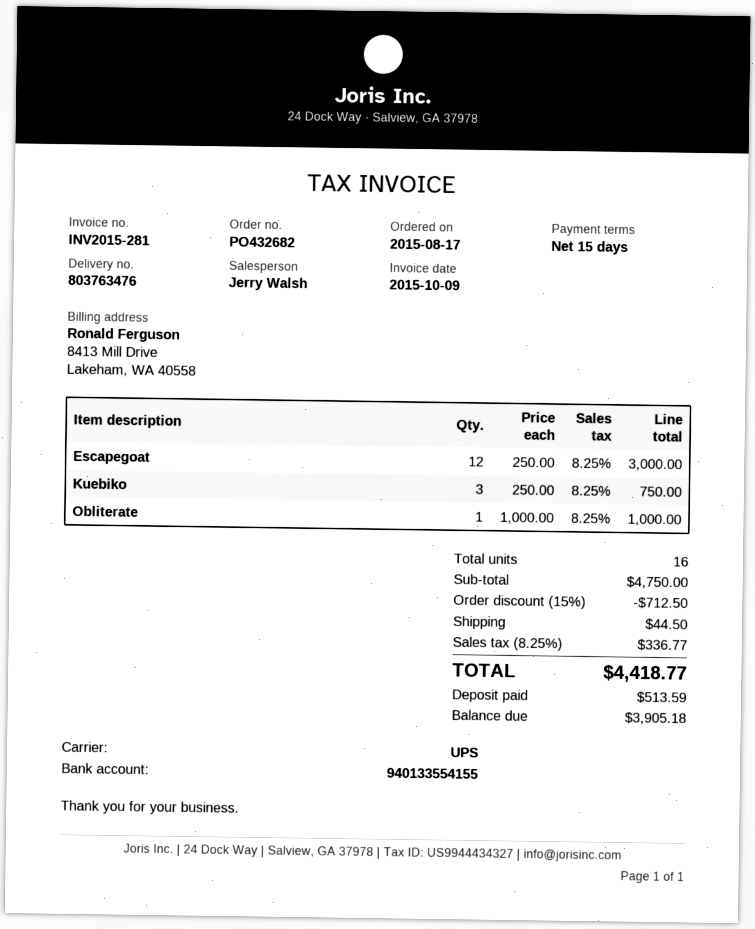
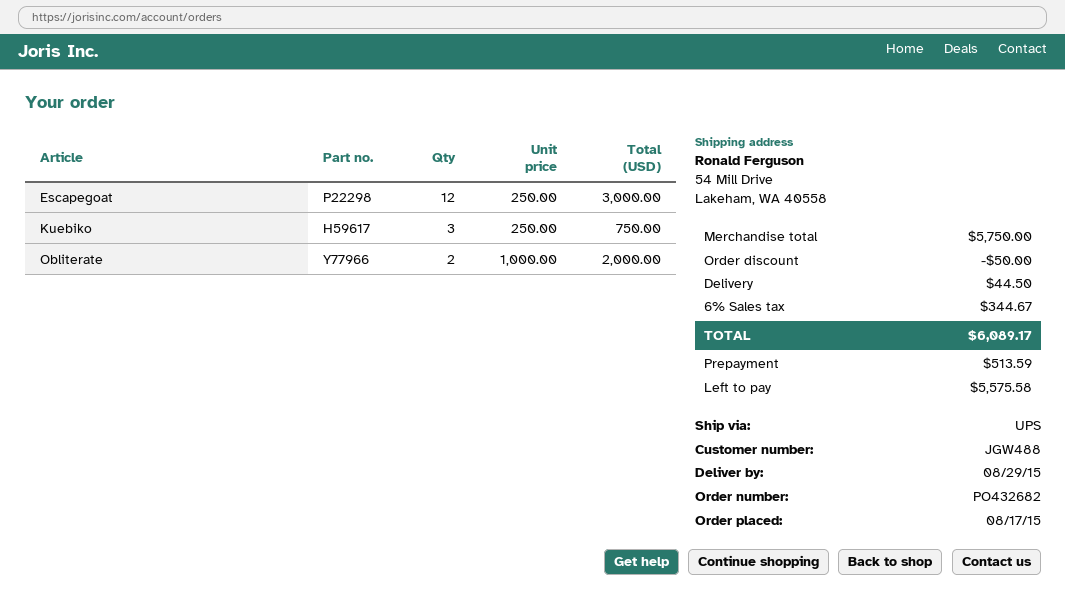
Obliterate: 1 x 1000.00 = 1000.00 -> 2 x 1000.00 = 2000.00
subtotal: 4750.00 -> 5750.00
discount: 712.50 -> 50.00
tax: 8.25% = 336.77 -> 6% = 344.67
total: 4418.77 -> 6089.17
balance: 3905.18 -> 5575.58

